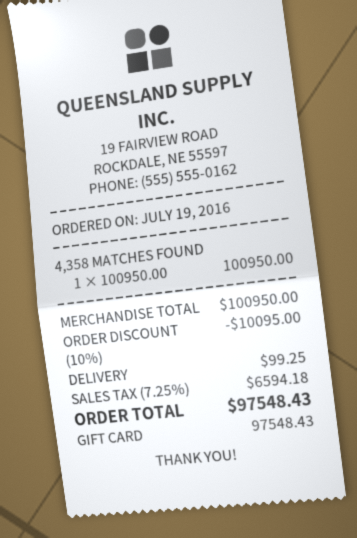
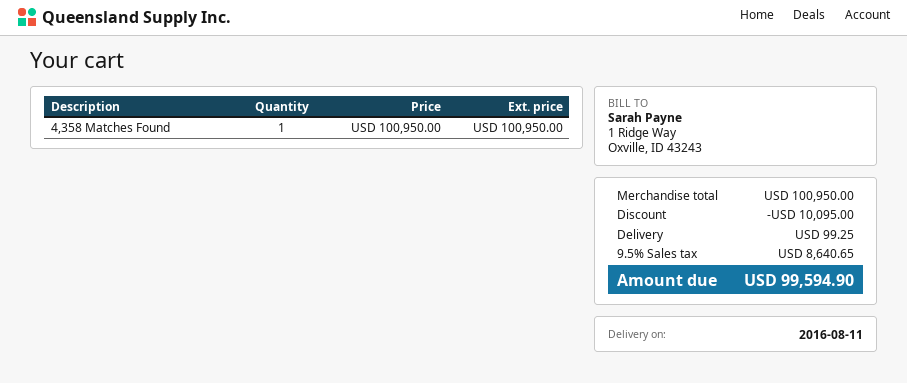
tax: 7.25% = 6594.18 -> 9.5% = 8640.65
total: 97548.43 -> 99594.90

